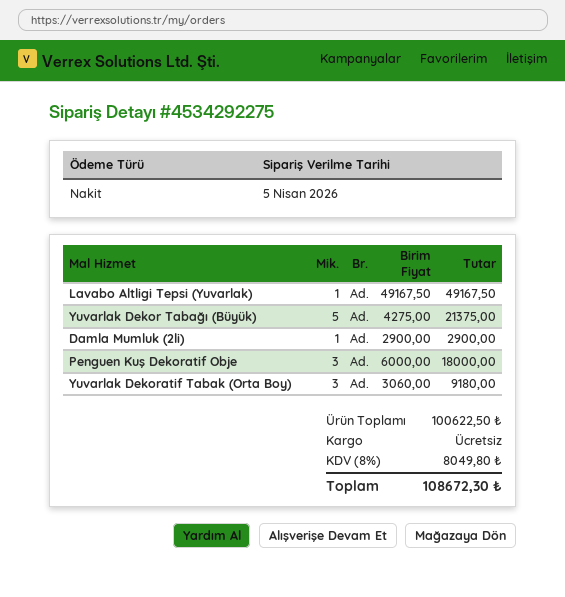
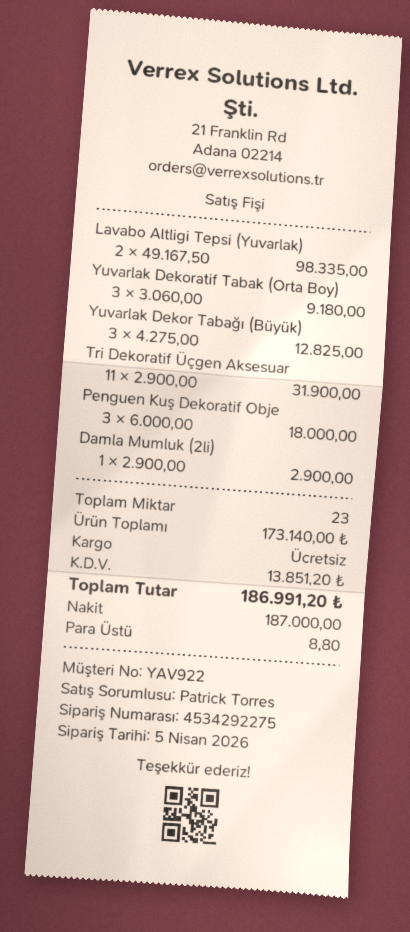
Lavabo Altligi Tepsi (Yuvarlak): 1 x 49167.50 = 49167.50 -> 2 x 49167.50 = 98335.00
Yuvarlak Dekor Tabağı (Büyük): 5 x 4275.00 = 21375.00 -> 3 x 4275.00 = 12825.00
Tri Dekoratif Üçgen Aksesuar: none -> 11 x 2900.00 = 31900.00
subtotal: 100622.50 -> 173140.00
tax: 8049.80 -> 13851.20
total: 108672.30 -> 186991.20

